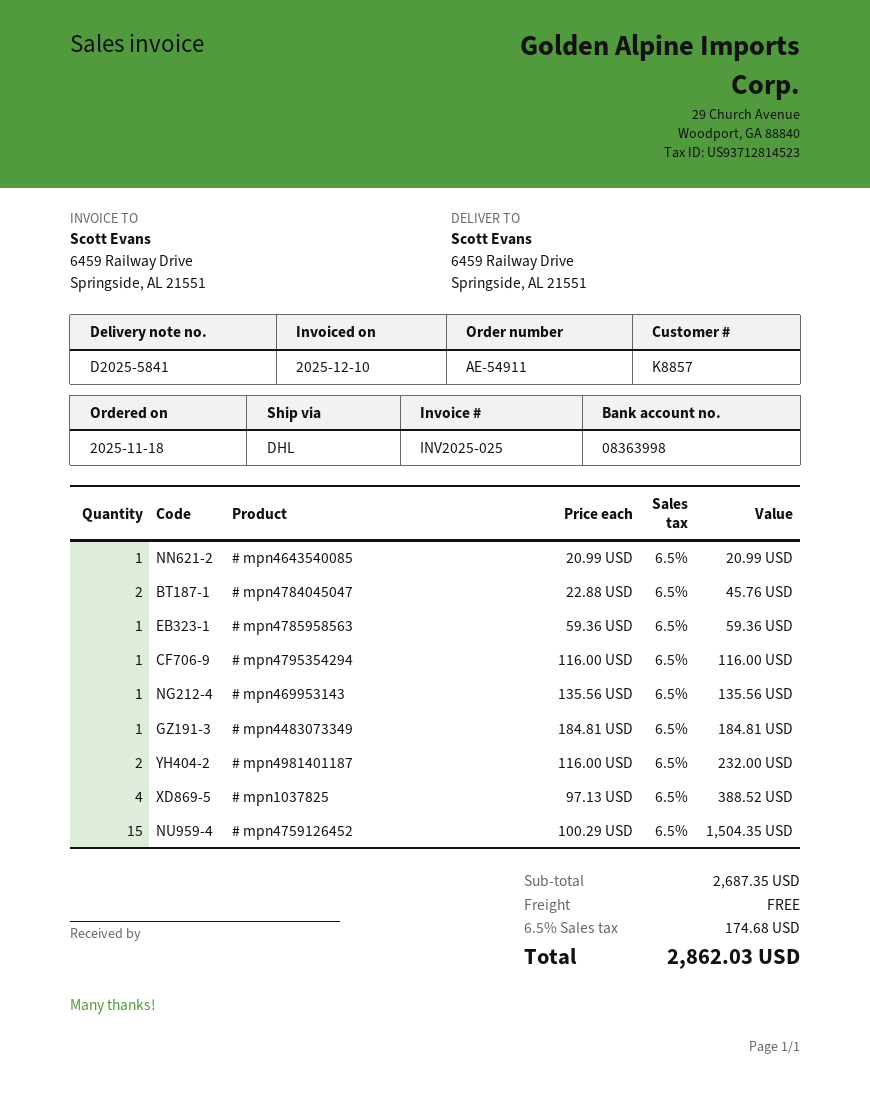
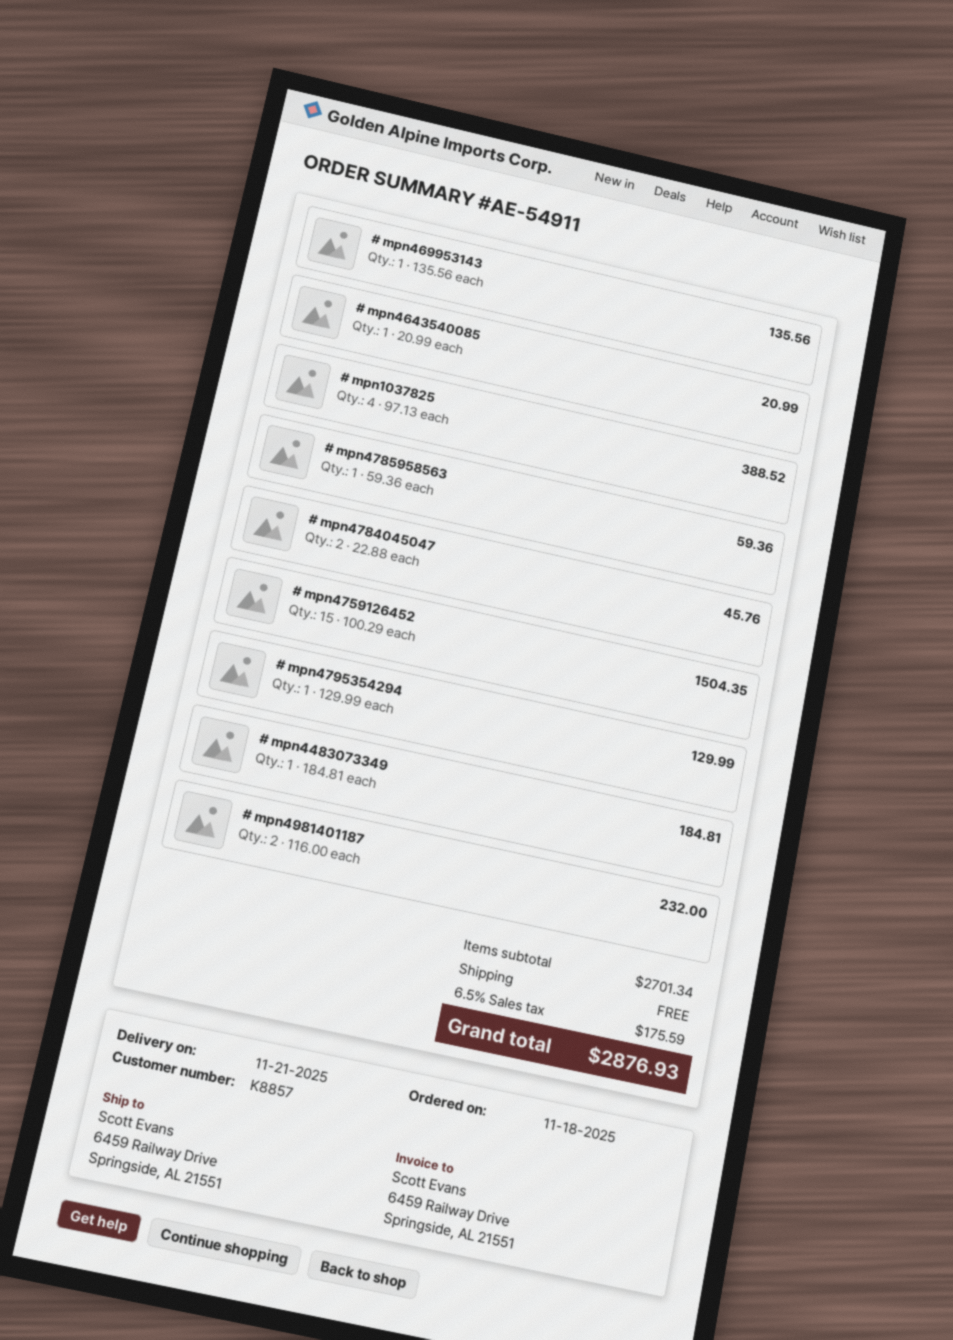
# mpn4795354294: 1 x 116.00 = 116.00 -> 1 x 129.99 = 129.99
subtotal: 2687.35 -> 2701.34
tax: 6.5% = 174.68 -> 6.5% = 175.59
total: 2862.03 -> 2876.93

